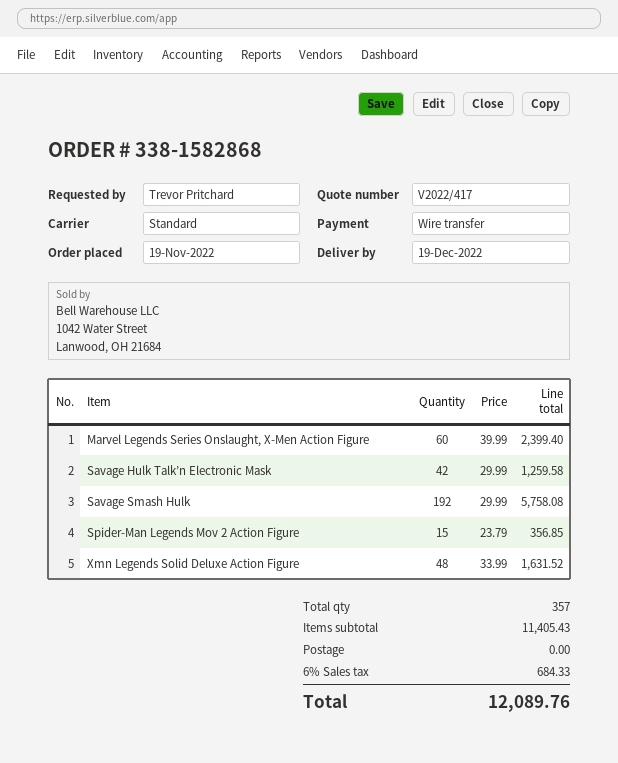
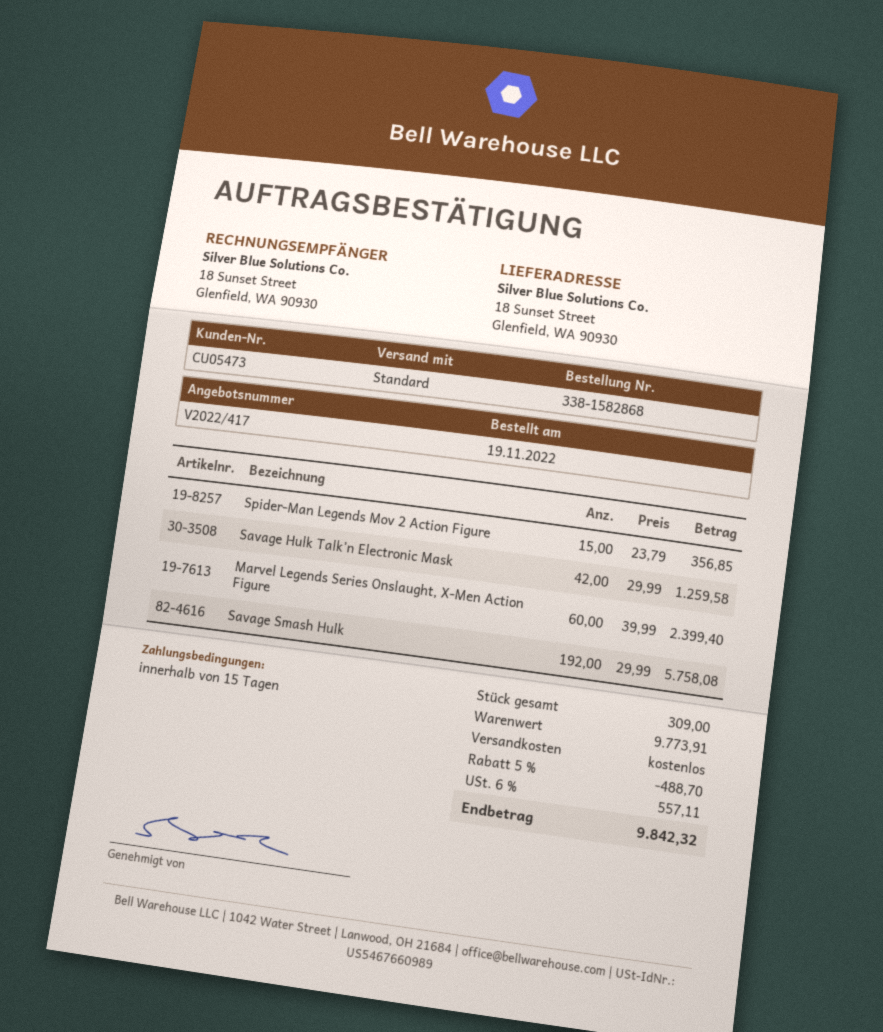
Xmn Legends Solid Deluxe Action Figure: 48 x 33.99 = 1631.52 -> none
total quantity: 357 -> 309
subtotal: 11405.43 -> 9773.91
discount: none -> 5% = 488.70
tax: 6% = 684.33 -> 6% = 557.11
total: 12089.76 -> 9842.32

